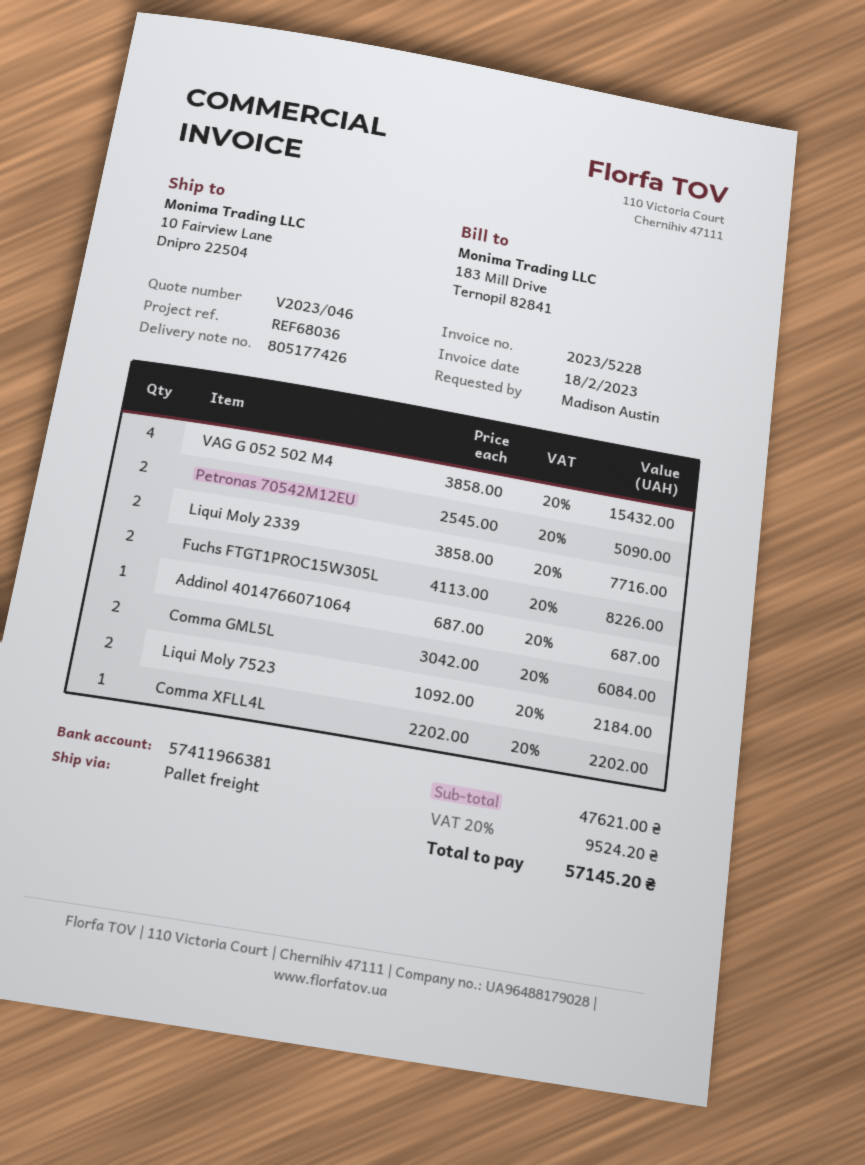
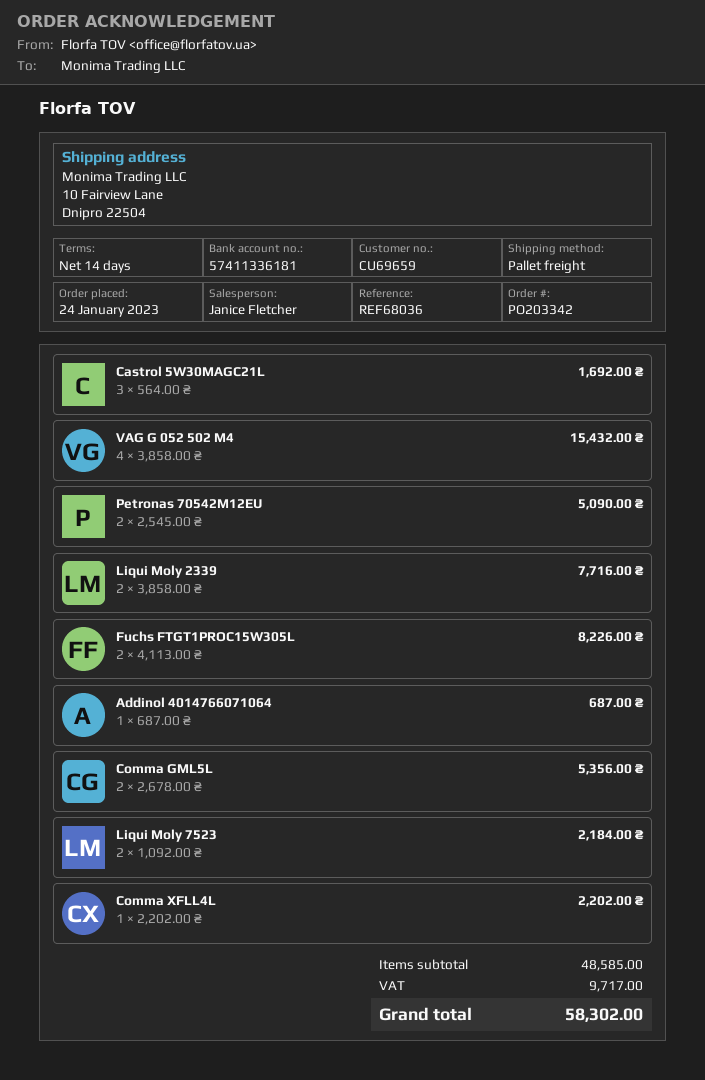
bank account: 57411966381 -> 57411336181
Comma GML5L: 2 x 3042.00 = 6084.00 -> 2 x 2678.00 = 5356.00
Castrol 5W30MAGC21L: none -> 3 x 564.00 = 1692.00
subtotal: 47621.00 -> 48585.00
tax: 9524.20 -> 9717.00
total: 57145.20 -> 58302.00

